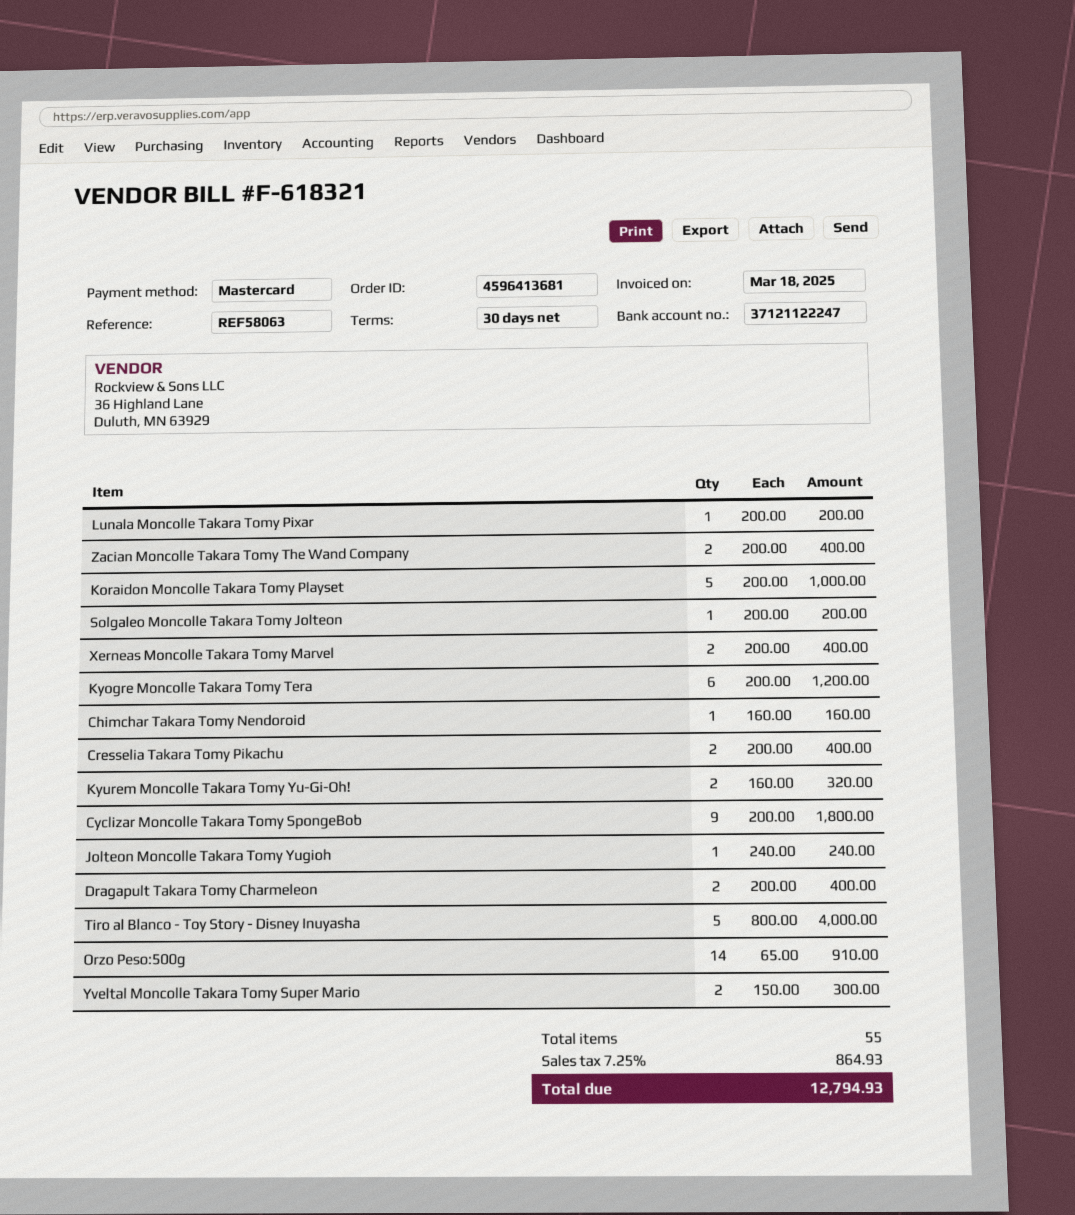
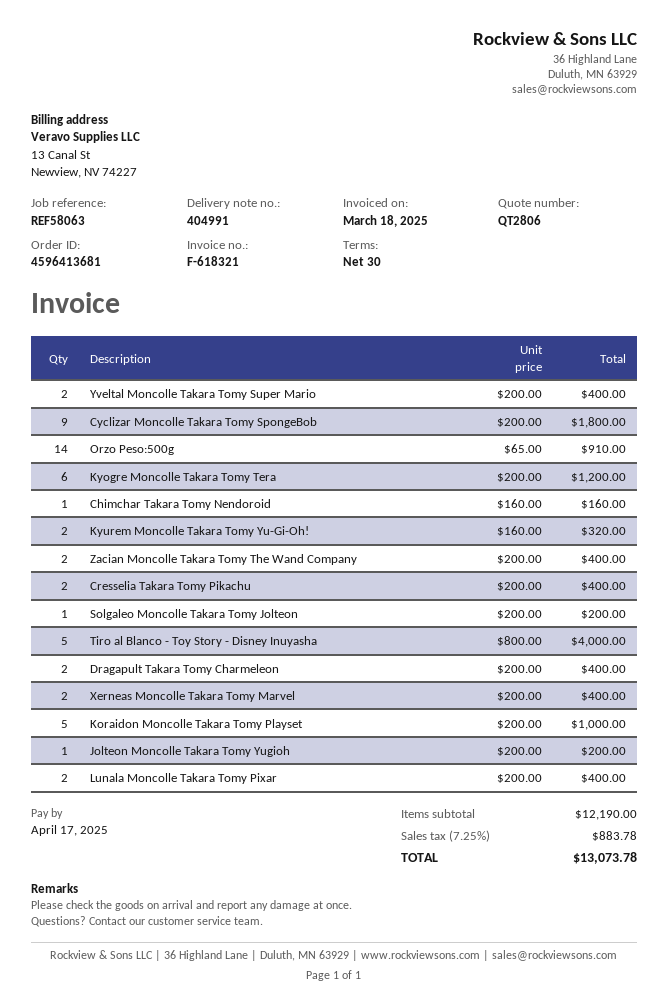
Lunala Moncolle Takara Tomy Pixar: 1 x 200.00 = 200.00 -> 2 x 200.00 = 400.00
Jolteon Moncolle Takara Tomy Yugioh: 1 x 240.00 = 240.00 -> 1 x 200.00 = 200.00
Yveltal Moncolle Takara Tomy Super Mario: 2 x 150.00 = 300.00 -> 2 x 200.00 = 400.00
tax: 7.25% = 864.93 -> 7.25% = 883.78
total: 12794.93 -> 13073.78

